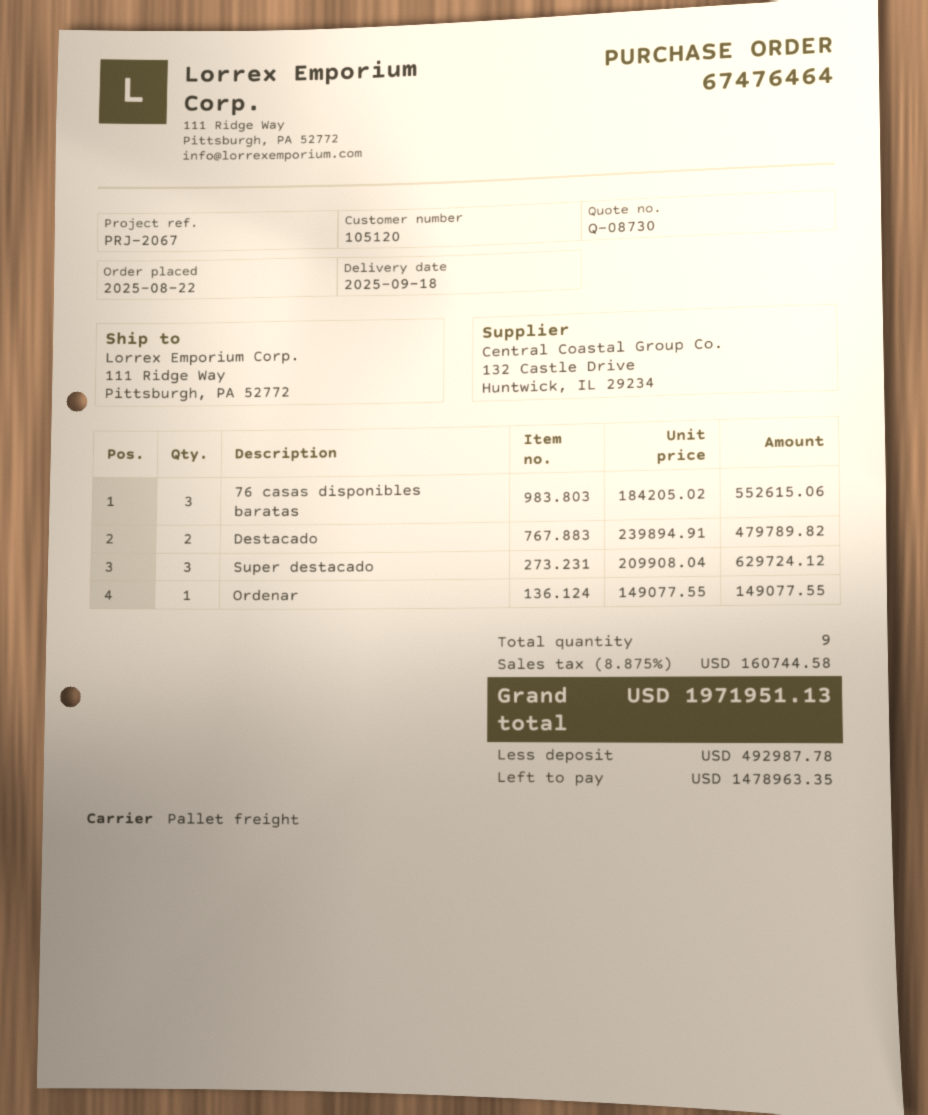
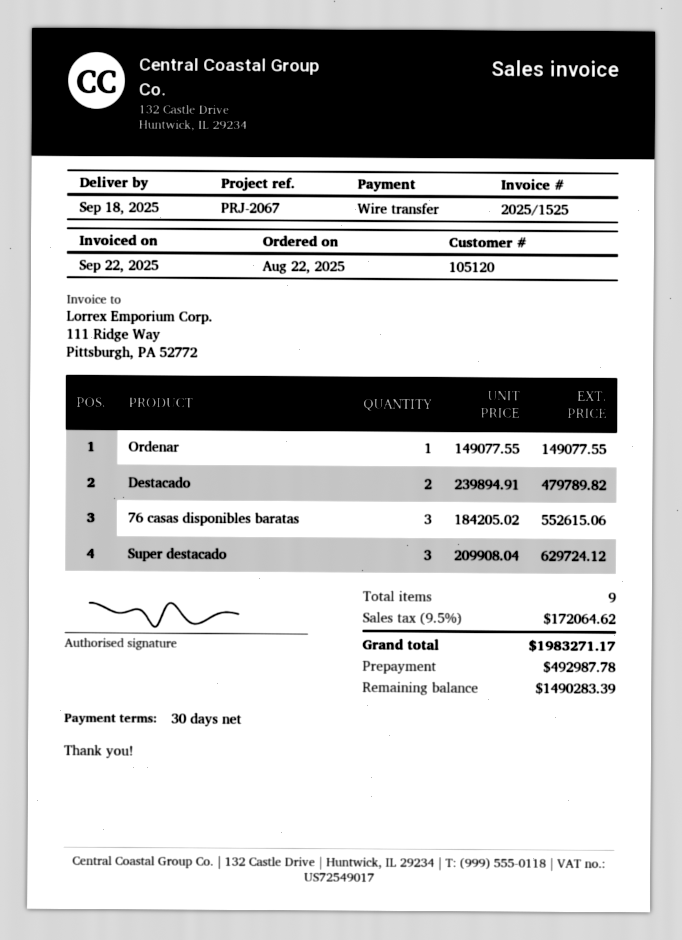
tax: 8.875% = 160744.58 -> 9.5% = 172064.62
total: 1971951.13 -> 1983271.17
balance: 1478963.35 -> 1490283.39

